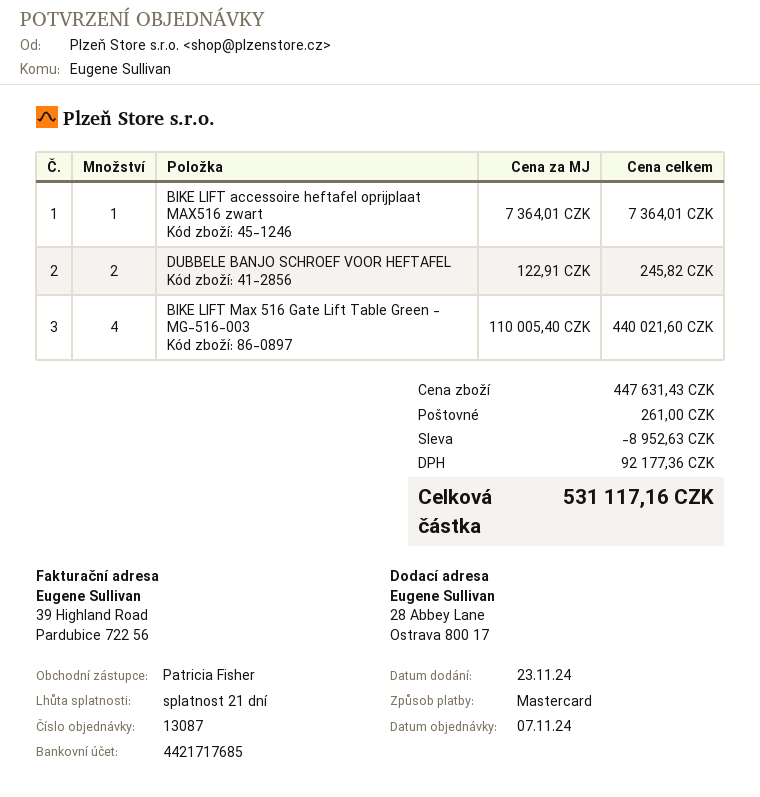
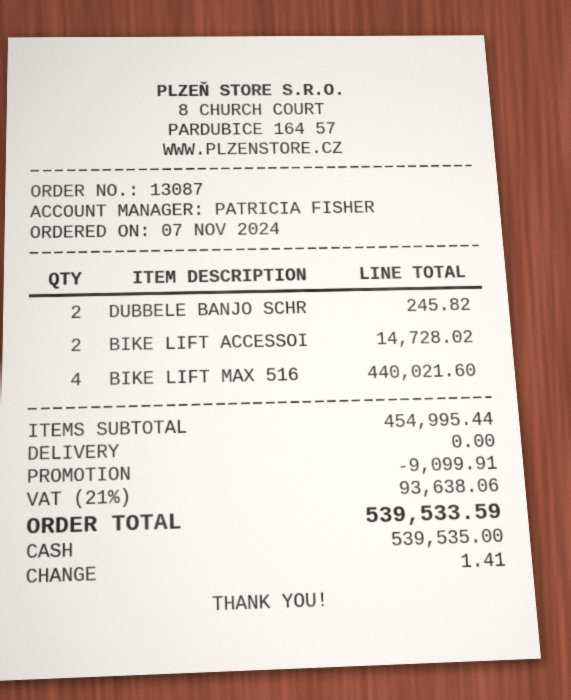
payment method: Mastercard -> cash
BIKE LIFT accessoire heftafel oprijplaat MAX516 zwart: 1 for 7364.01 -> 2 for 14728.02
subtotal: 447631.43 -> 454995.44
discount: 8952.63 -> 9099.91
shipping: 261.00 -> 0.00
tax: 92177.36 -> 93638.06
total: 531117.16 -> 539533.59

